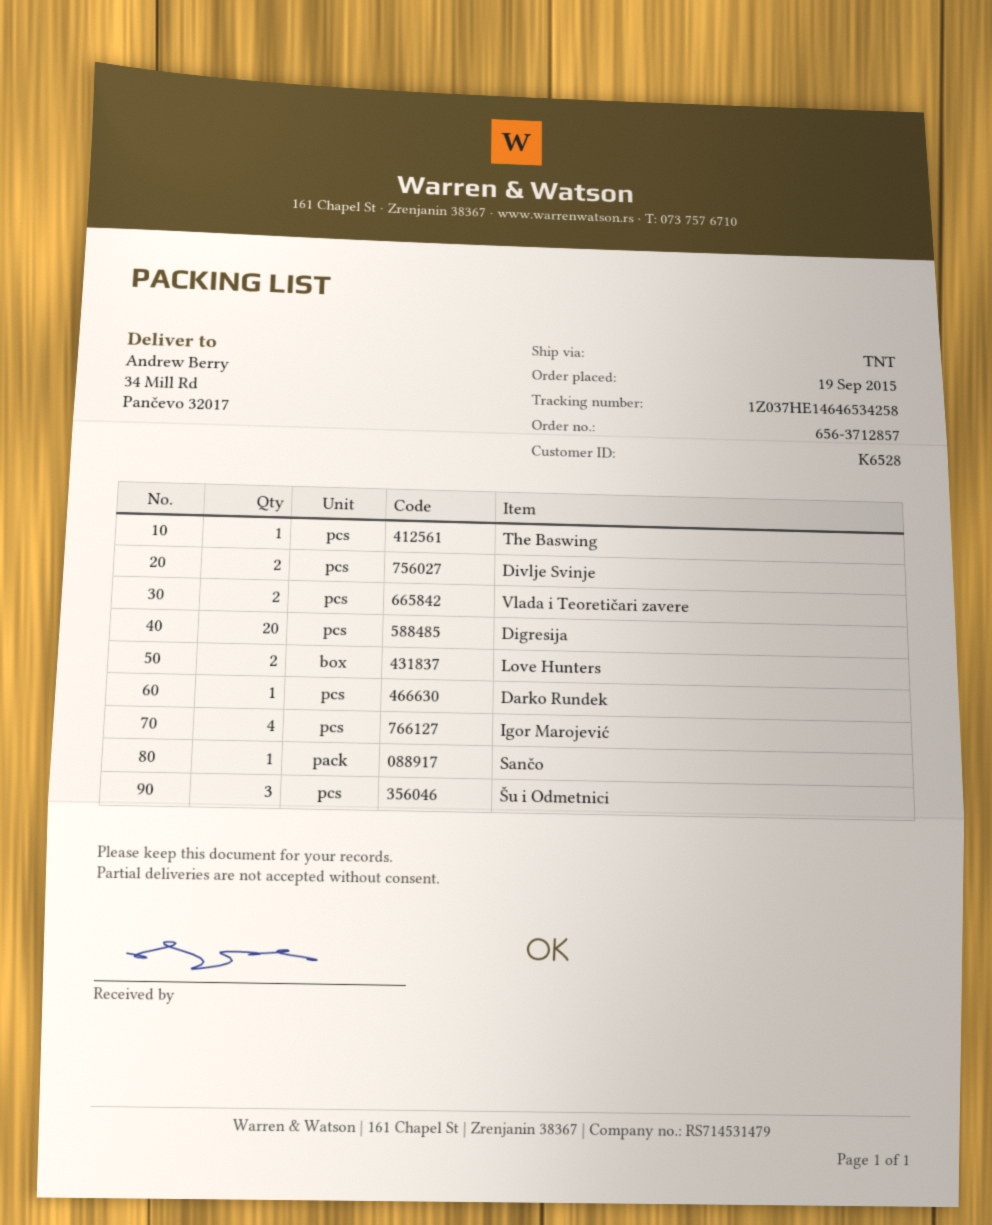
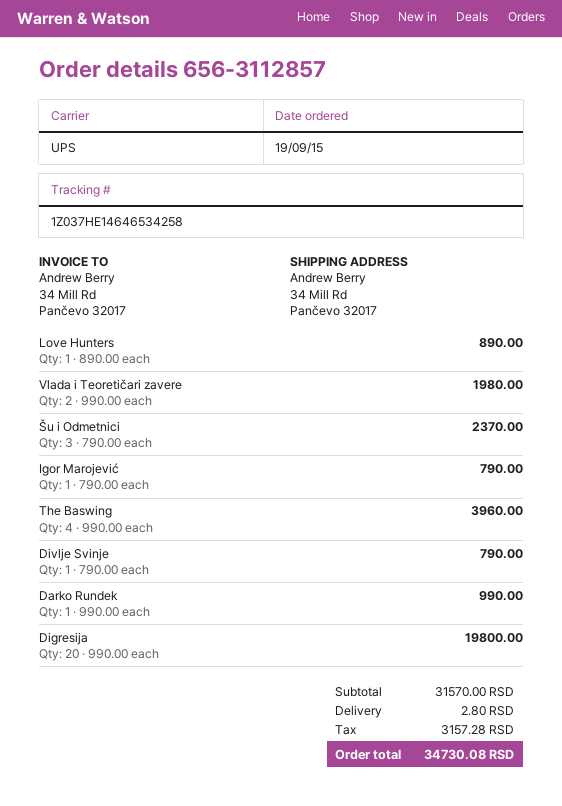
order number: 656-3712857 -> 656-3112857
shipping method: TNT -> UPS
The Baswing: 1 -> 4
Divlje Svinje: 2 -> 1
Love Hunters: 2 -> 1
Igor Marojević: 4 -> 1
Sančo: 1 -> none

